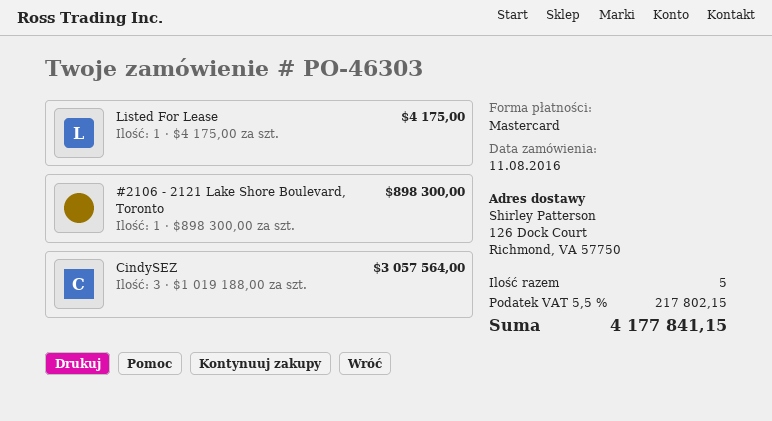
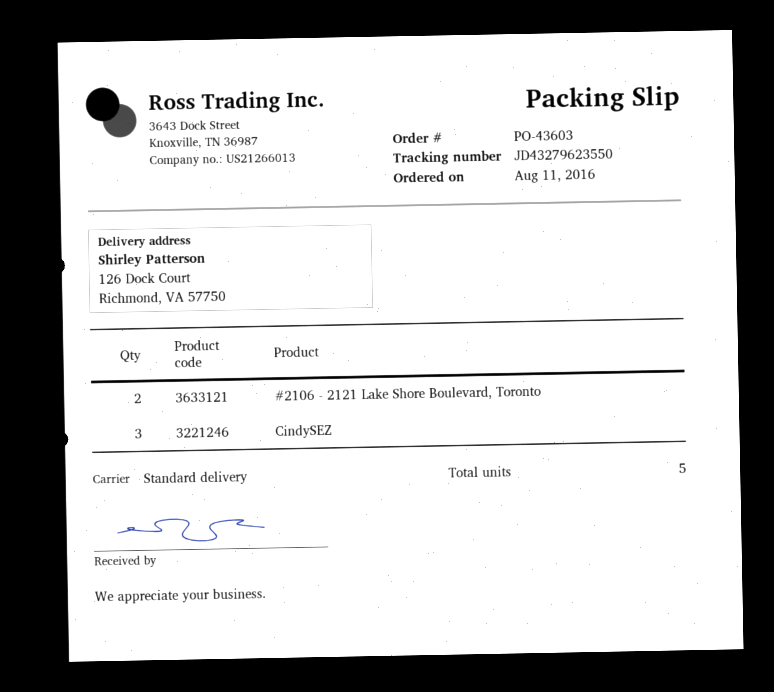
order number: PO-46303 -> PO-43603
Listed For Lease: 1 -> none
#2106 - 2121 Lake Shore Boulevard, Toronto: 1 -> 2

